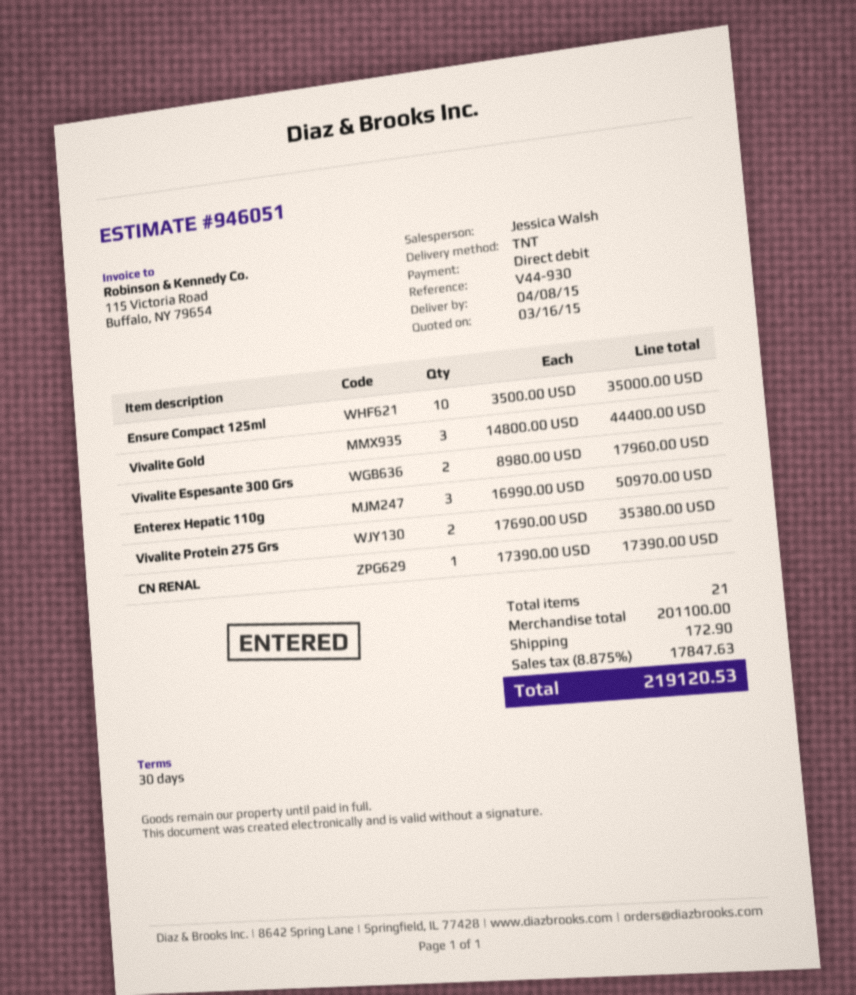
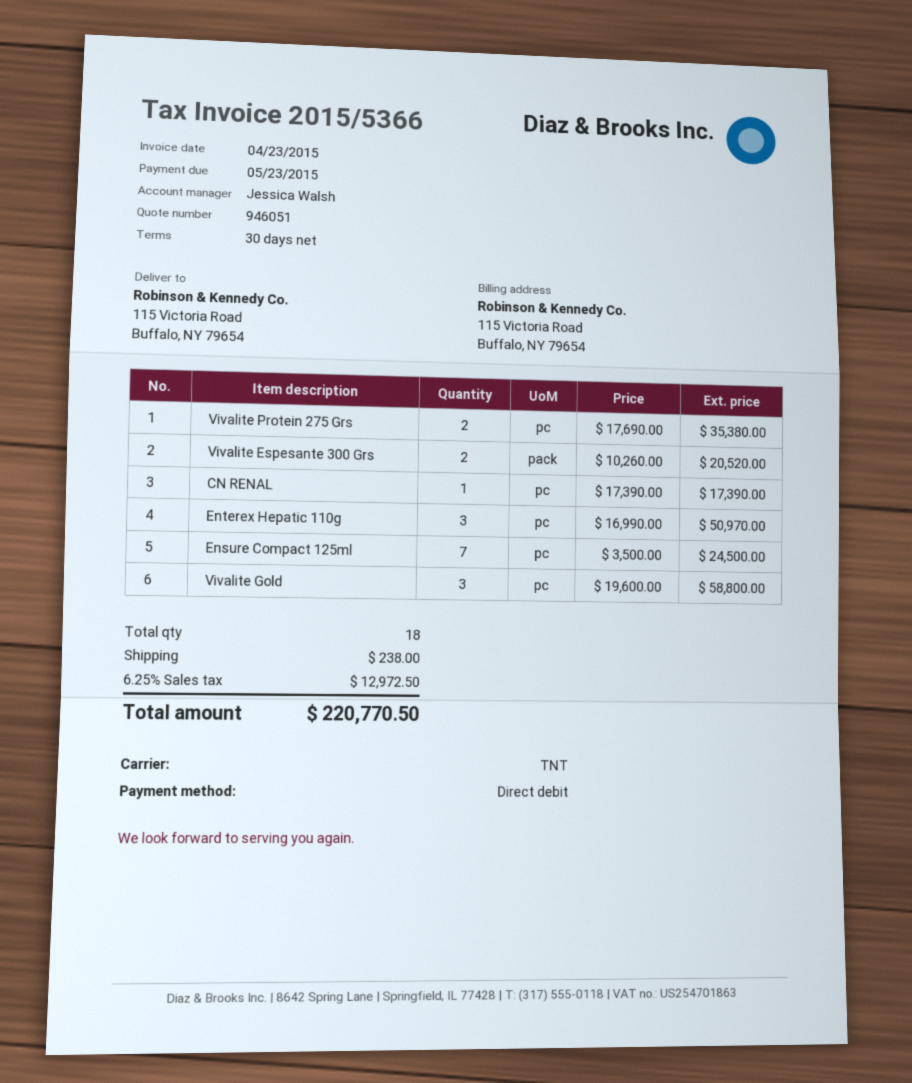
Ensure Compact 125ml: 10 x 3500.00 = 35000.00 -> 7 x 3500.00 = 24500.00
Vivalite Gold: 3 x 14800.00 = 44400.00 -> 3 x 19600.00 = 58800.00
Vivalite Espesante 300 Grs: 2 x 8980.00 = 17960.00 -> 2 x 10260.00 = 20520.00
total quantity: 21 -> 18
shipping: 172.90 -> 238.00
tax: 8.875% = 17847.63 -> 6.25% = 12972.50
total: 219120.53 -> 220770.50

